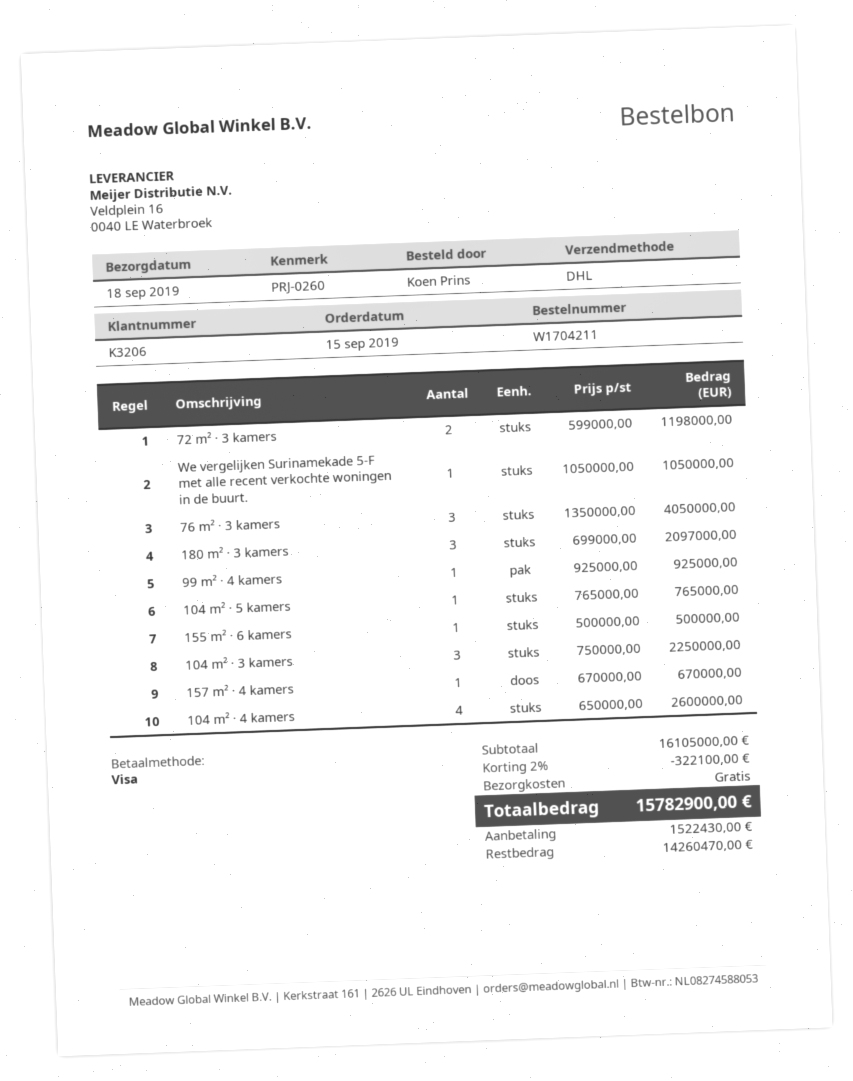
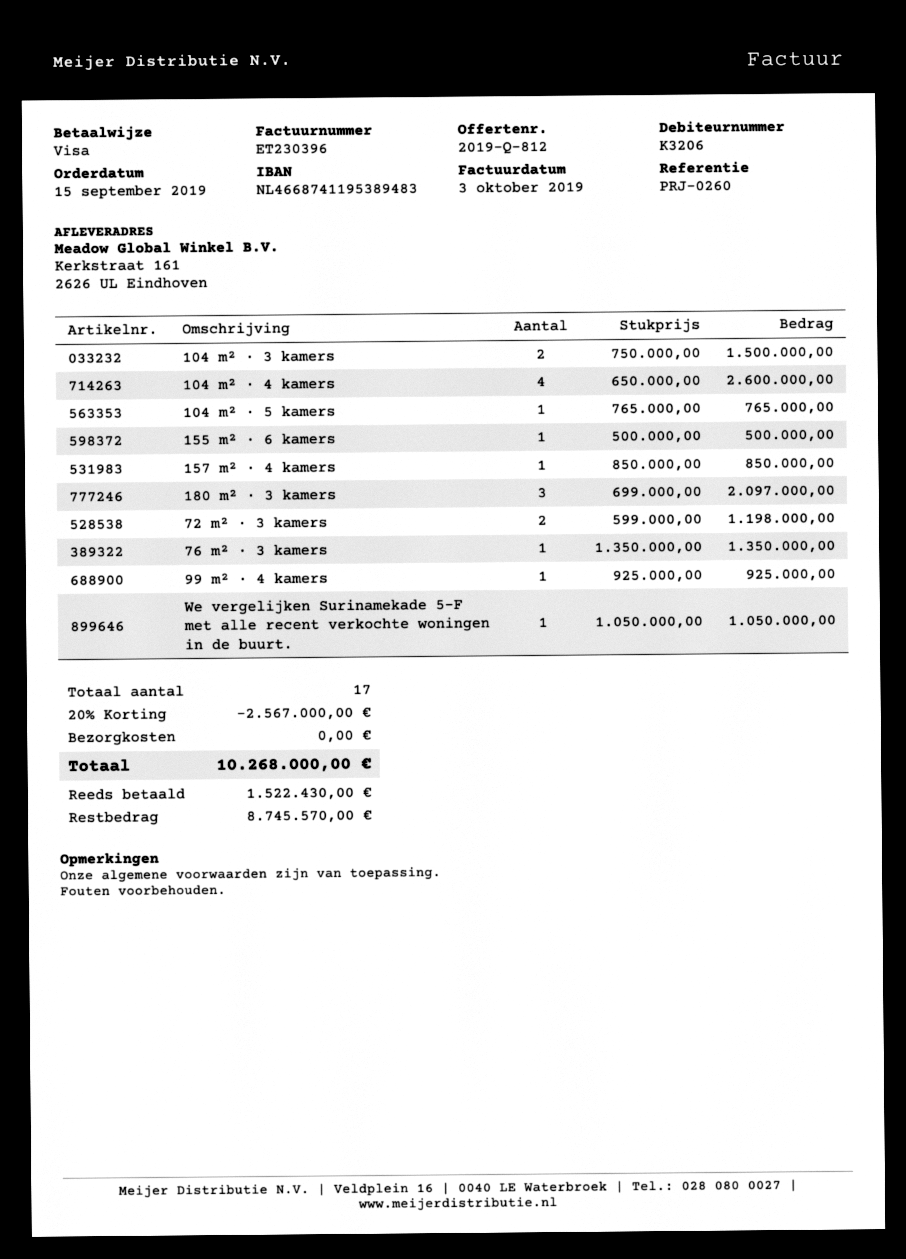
76 m² · 3 kamers: 3 x 1350000.00 = 4050000.00 -> 1 x 1350000.00 = 1350000.00
104 m² · 3 kamers: 3 x 750000.00 = 2250000.00 -> 2 x 750000.00 = 1500000.00
157 m² · 4 kamers: 1 x 670000.00 = 670000.00 -> 1 x 850000.00 = 850000.00
discount: 2% = 322100.00 -> 20% = 2567000.00
total: 15782900.00 -> 10268000.00
balance: 14260470.00 -> 8745570.00

